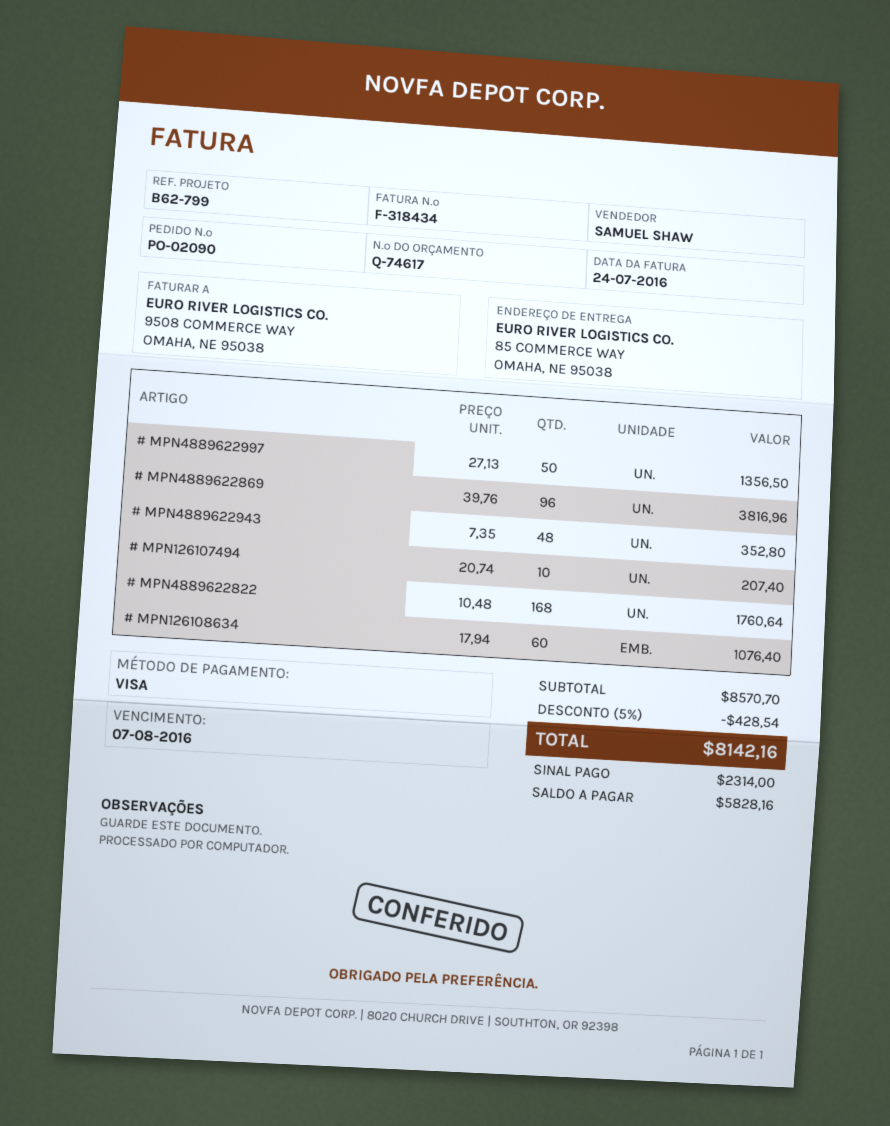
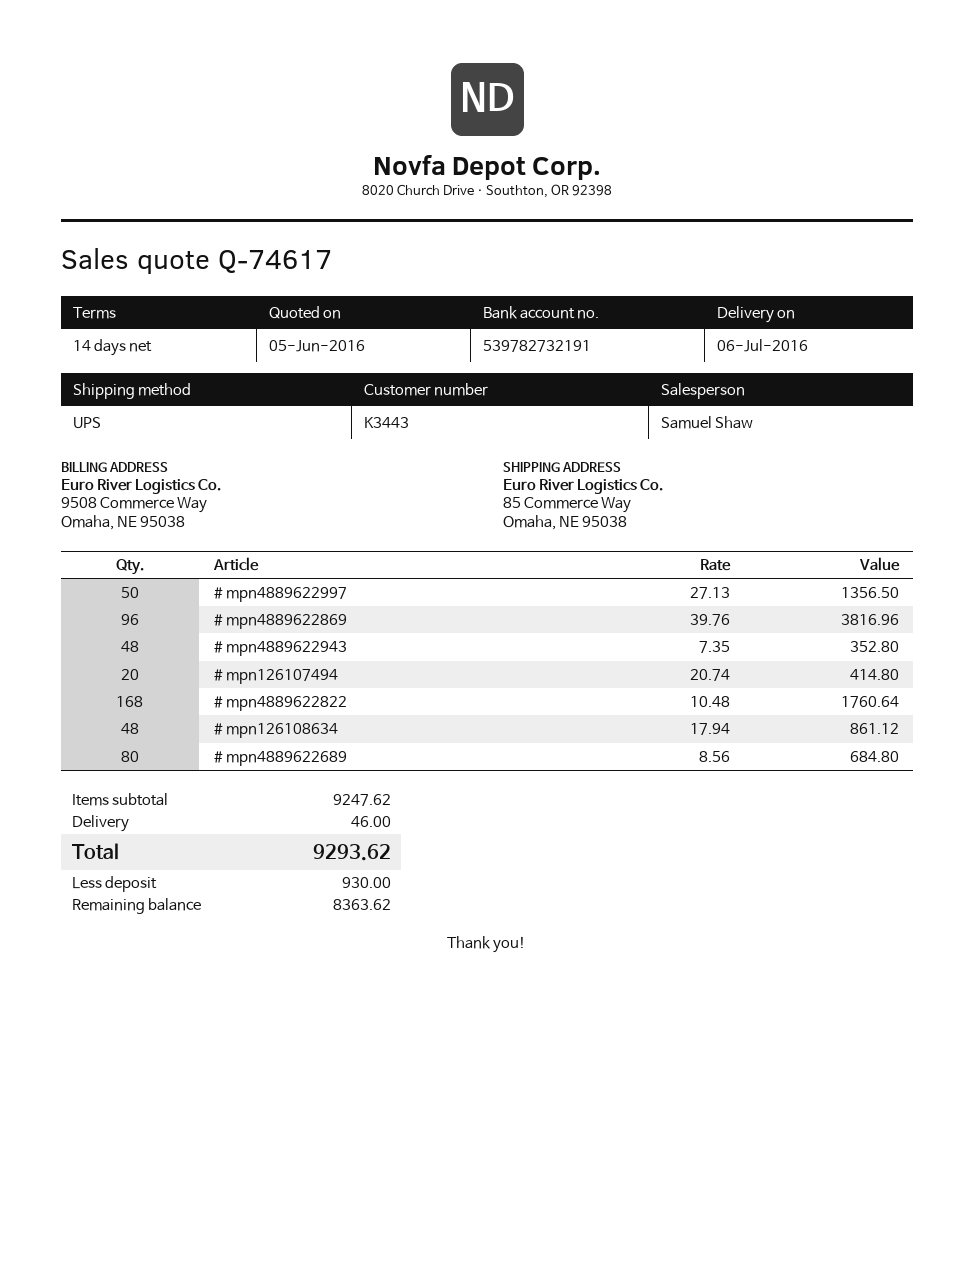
# MPN126107494: 10 x 20.74 = 207.40 -> 20 x 20.74 = 414.80
# MPN126108634: 60 x 17.94 = 1076.40 -> 48 x 17.94 = 861.12
# mpn4889622689: none -> 80 x 8.56 = 684.80
subtotal: 8570.70 -> 9247.62
discount: 5% = 428.54 -> none
shipping: none -> 46.00
total: 8142.16 -> 9293.62
deposit: 2314.00 -> 930.00
balance: 5828.16 -> 8363.62

